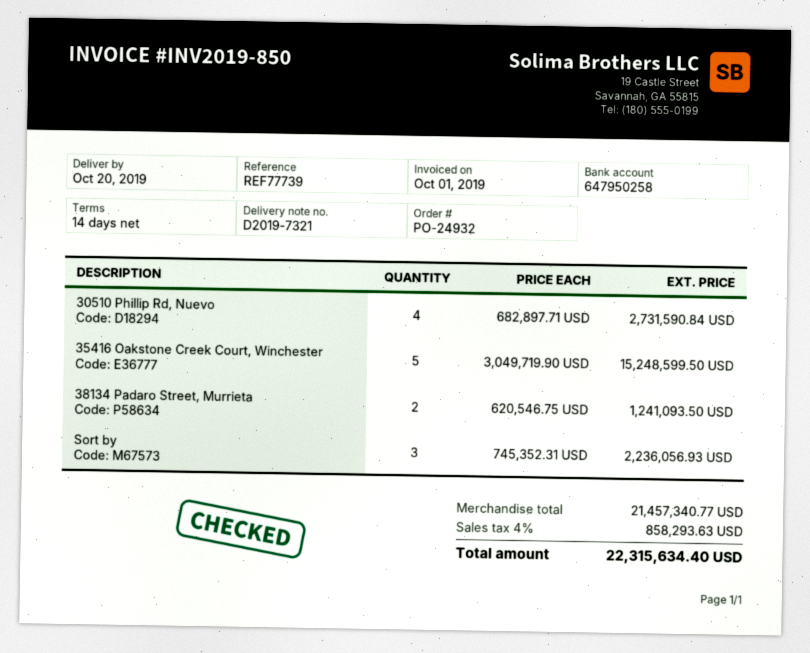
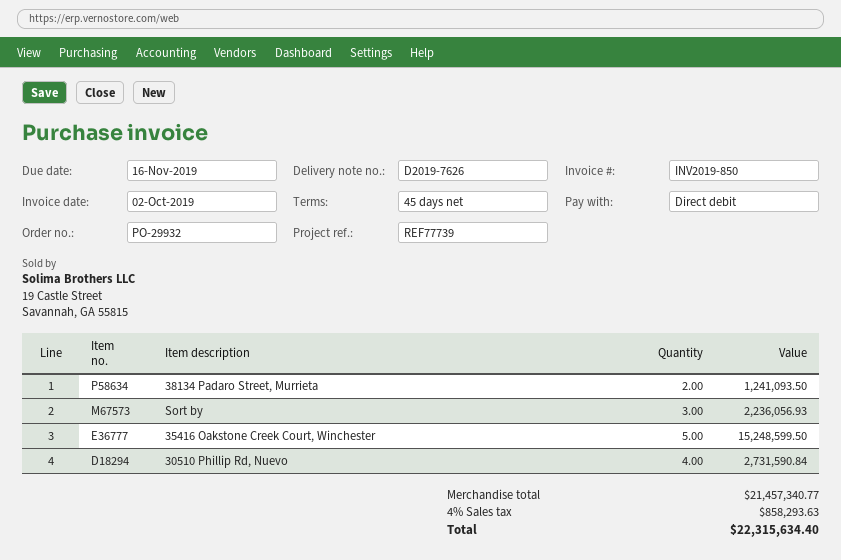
order number: PO-24932 -> PO-29932
delivery note number: D2019-7321 -> D2019-7626
invoice date: 2019-10-01 -> 2019-10-02
payment terms: 14 days -> 45 days

